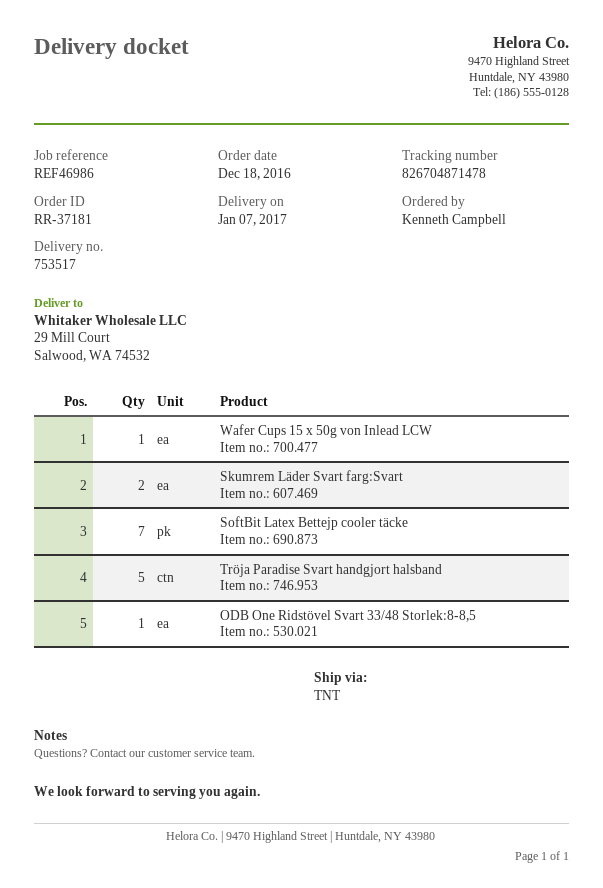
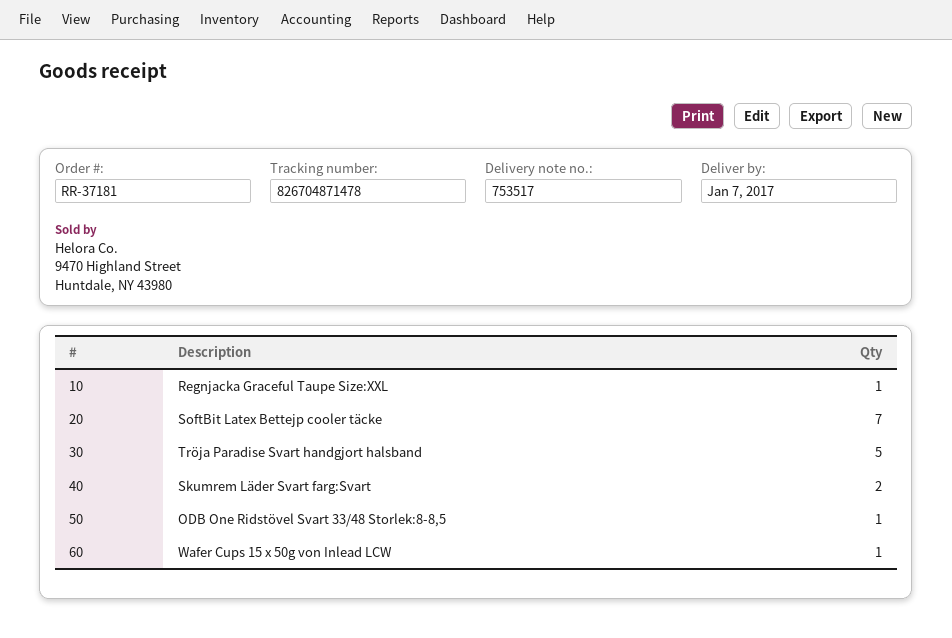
Regnjacka Graceful Taupe Size:XXL: none -> 1

